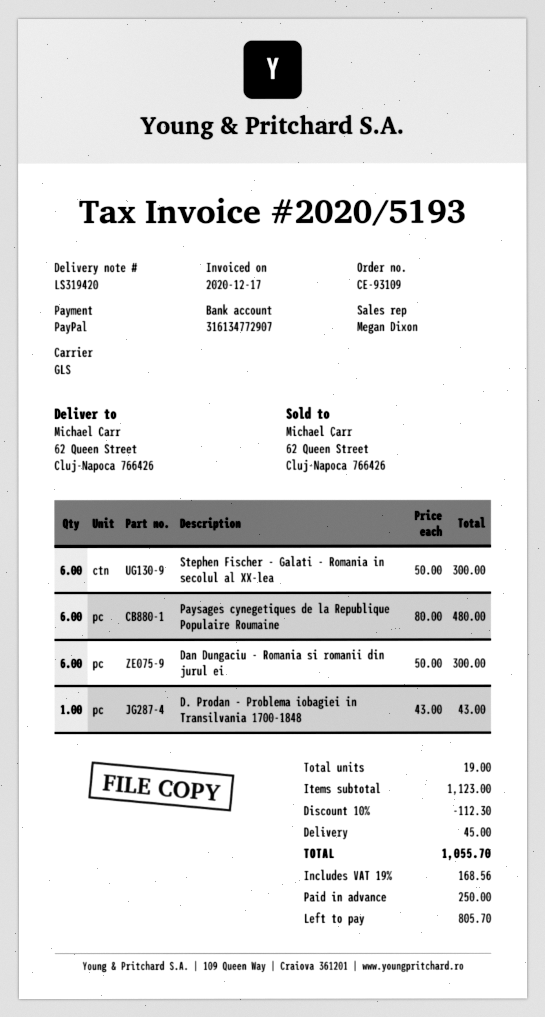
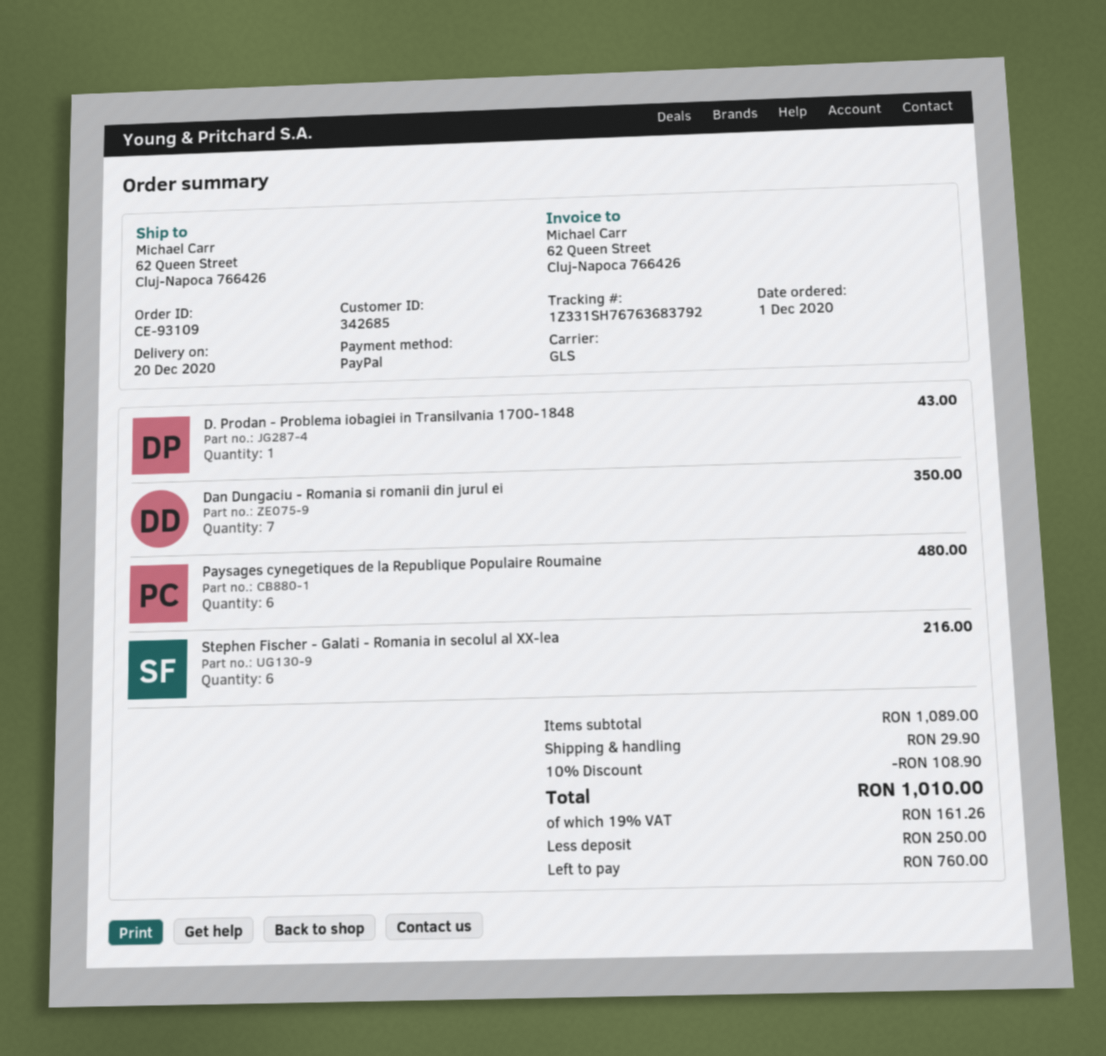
Stephen Fischer - Galati - Romania in secolul al XX-lea: 6 for 300.00 -> 6 for 216.00
Dan Dungaciu - Romania si romanii din jurul ei: 6 for 300.00 -> 7 for 350.00
subtotal: 1123.00 -> 1089.00
discount: 10% = 112.30 -> 10% = 108.90
shipping: 45.00 -> 29.90
tax: 19% = 168.56 -> 19% = 161.26
total: 1055.70 -> 1010.00
balance: 805.70 -> 760.00

